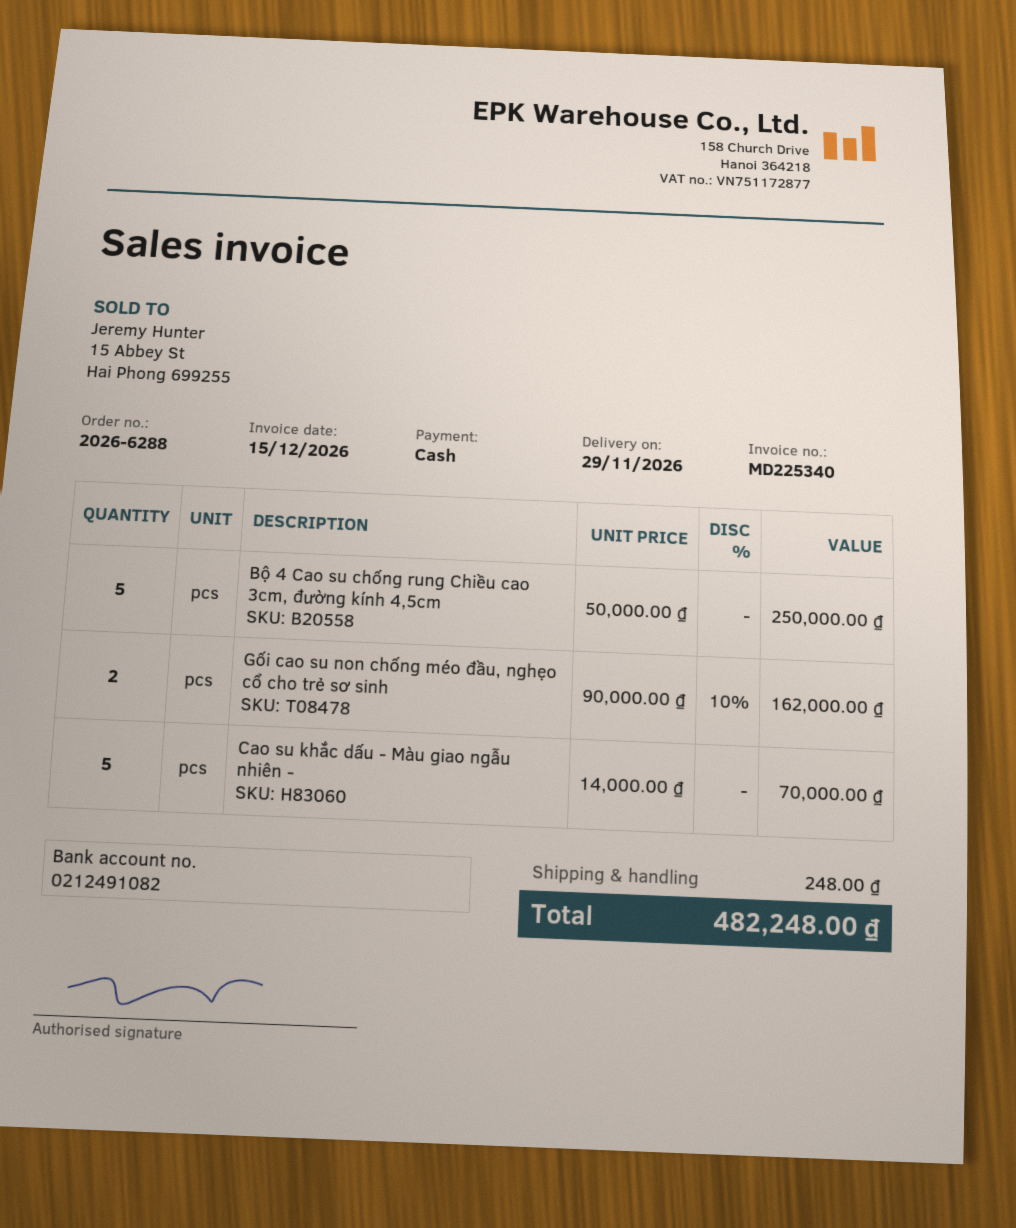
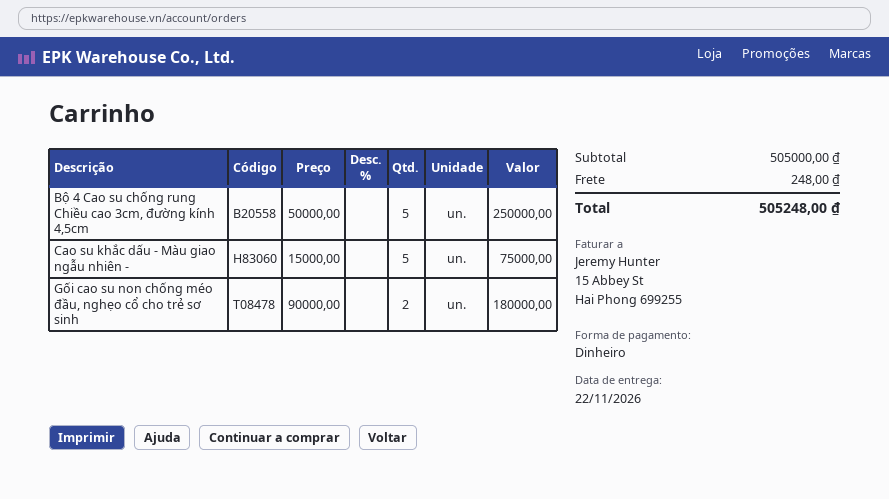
delivery date: 2026-11-29 -> 2026-11-22
Gối cao su non chống méo đầu, nghẹo cổ cho trẻ sơ sinh: 2 x 90000.00 - 10% = 162000.00 -> 2 x 90000.00 = 180000.00
Cao su khắc dấu - Màu giao ngẫu nhiên -: 5 x 14000.00 = 70000.00 -> 5 x 15000.00 = 75000.00
total: 482248.00 -> 505248.00

